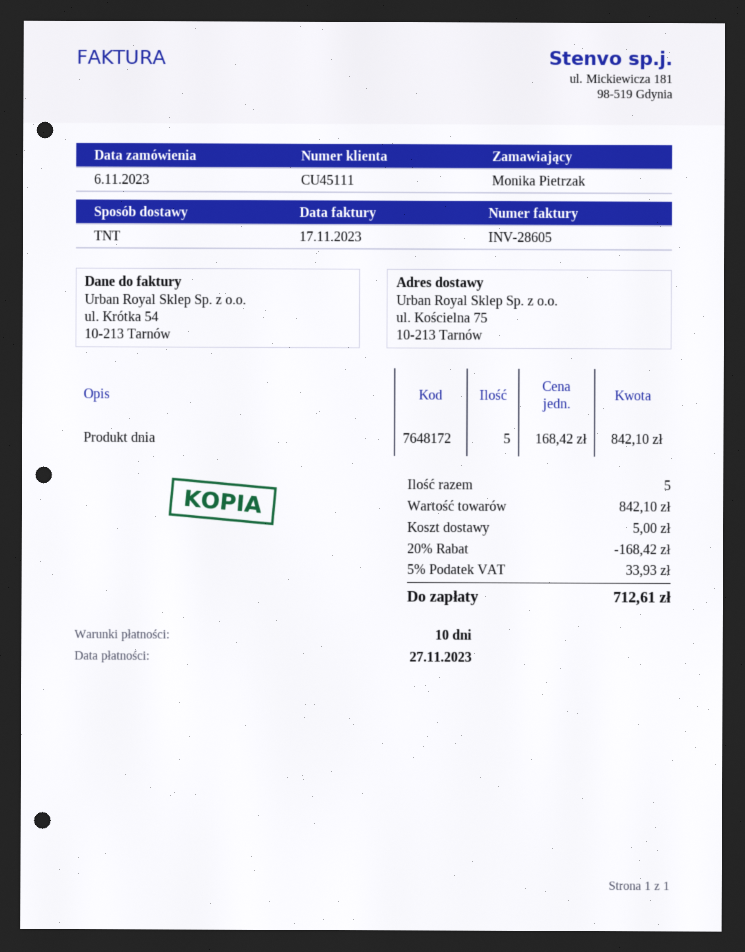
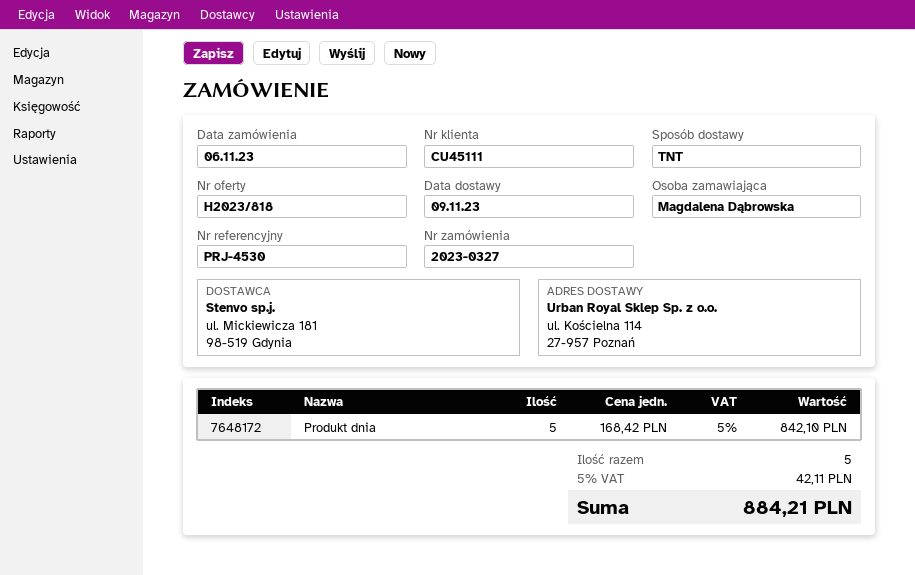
ordered by: Monika Pietrzak -> Magdalena Dąbrowska
ship to: ul. Kościelna 75, 10-213 Tarnów -> ul. Kościelna 114, 27-957 Poznań
discount: 20% = 168.42 -> none
shipping: 5.00 -> none
tax: 5% = 33.93 -> 5% = 42.11
total: 712.61 -> 884.21

